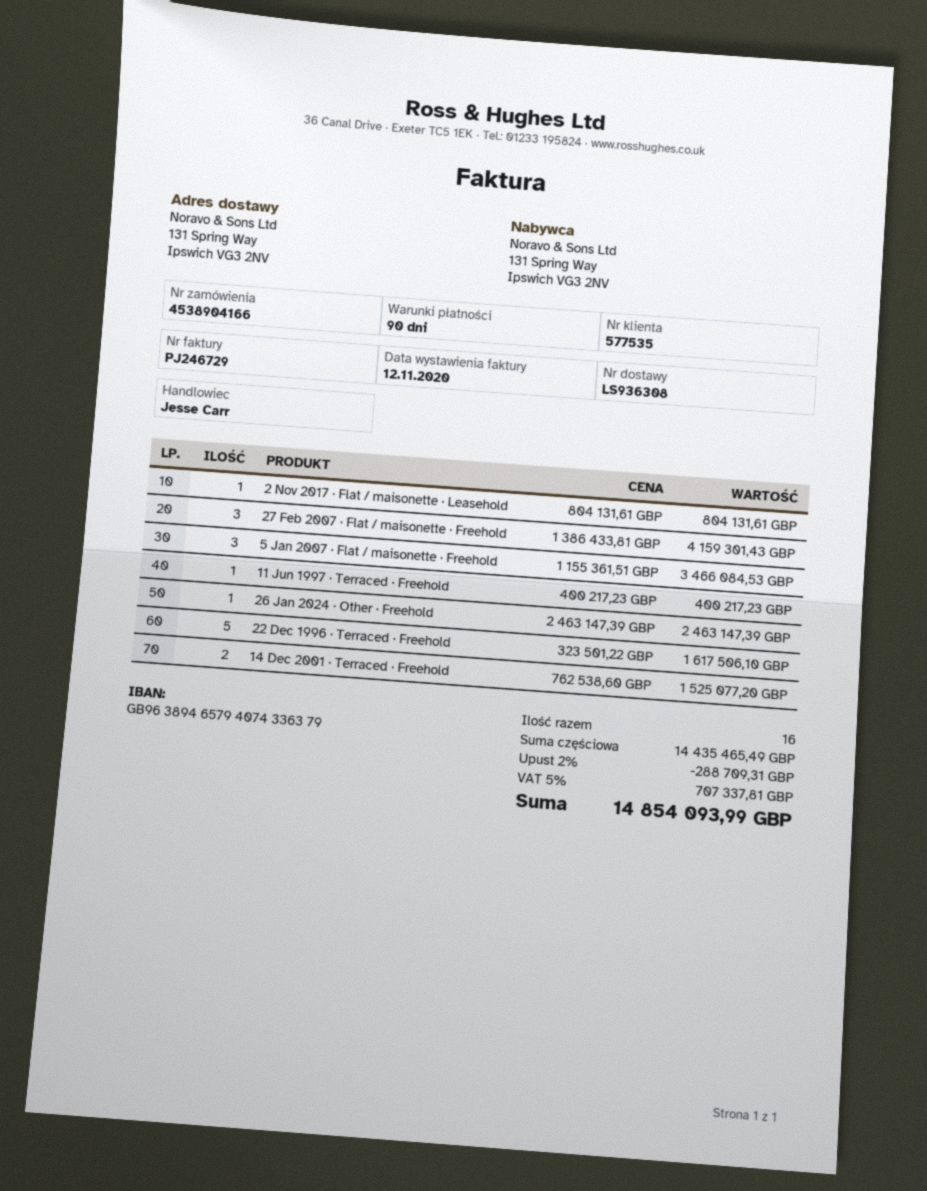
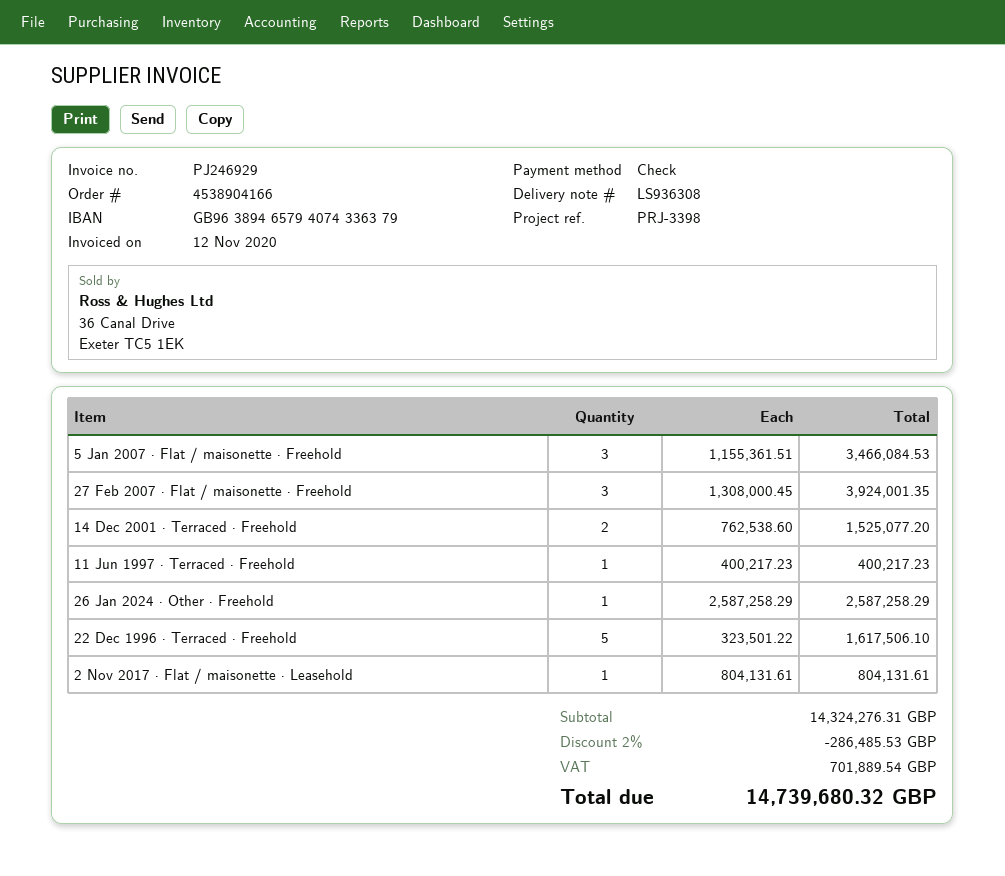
invoice number: PJ246729 -> PJ246929
27 Feb 2007 · Flat / maisonette · Freehold: 3 x 1386433.81 = 4159301.43 -> 3 x 1308000.45 = 3924001.35
26 Jan 2024 · Other · Freehold: 1 x 2463147.39 = 2463147.39 -> 1 x 2587258.29 = 2587258.29
subtotal: 14435465.49 -> 14324276.31
discount: 2% = 288709.31 -> 2% = 286485.53
tax: 707337.81 -> 701889.54
total: 14854093.99 -> 14739680.32

